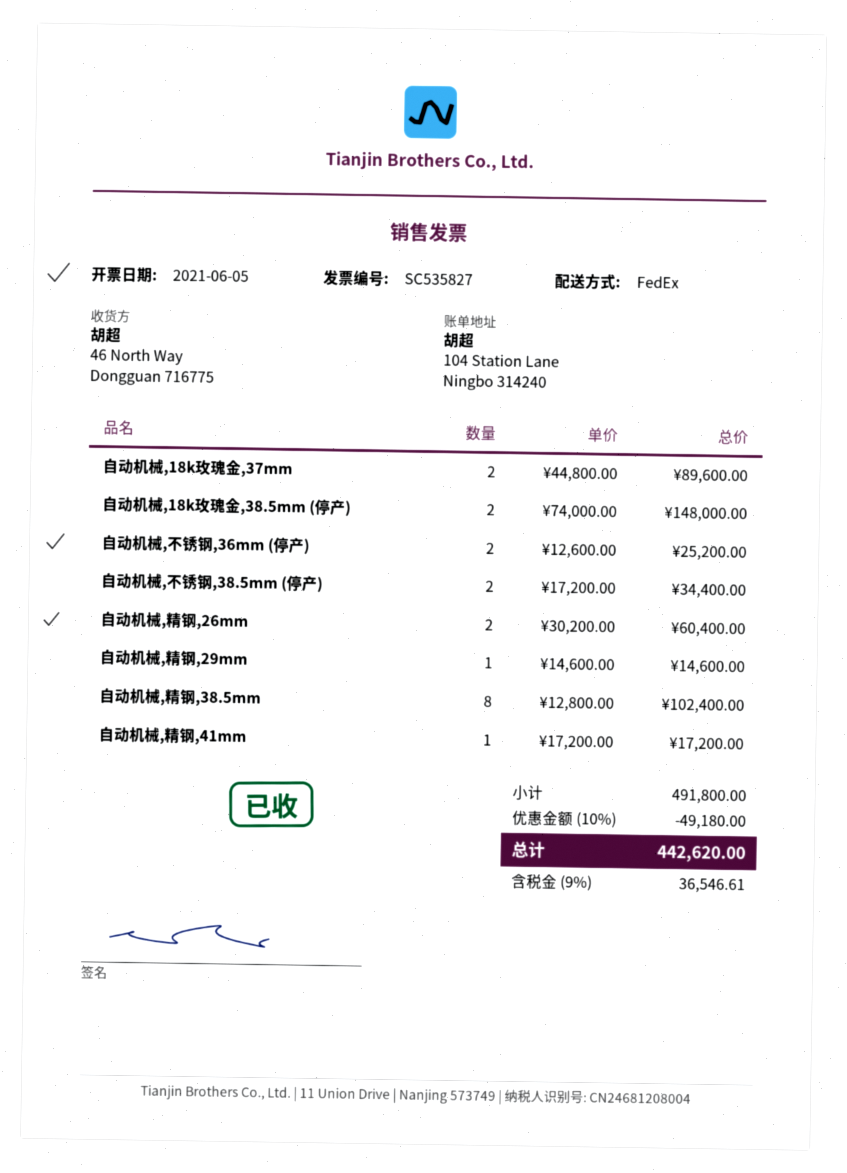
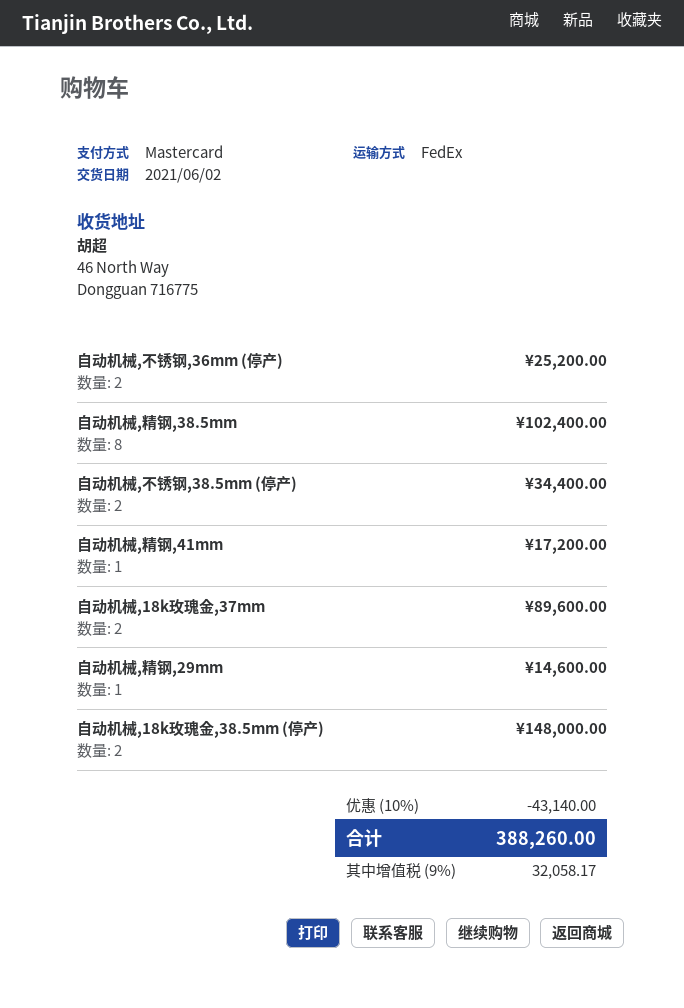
自动机械,精钢,26mm: 2 for 60400.00 -> none
discount: 10% = 49180.00 -> 10% = 43140.00
tax: 9% = 36546.61 -> 9% = 32058.17
total: 442620.00 -> 388260.00

